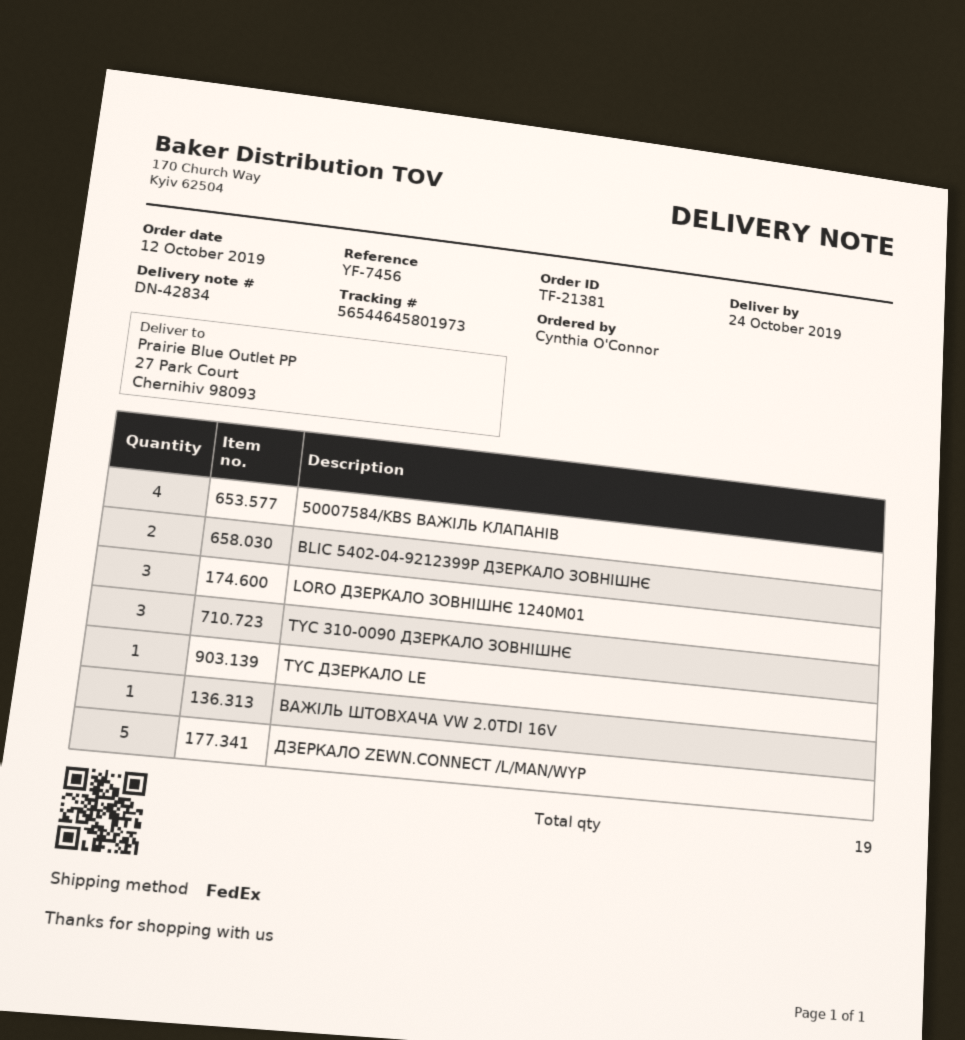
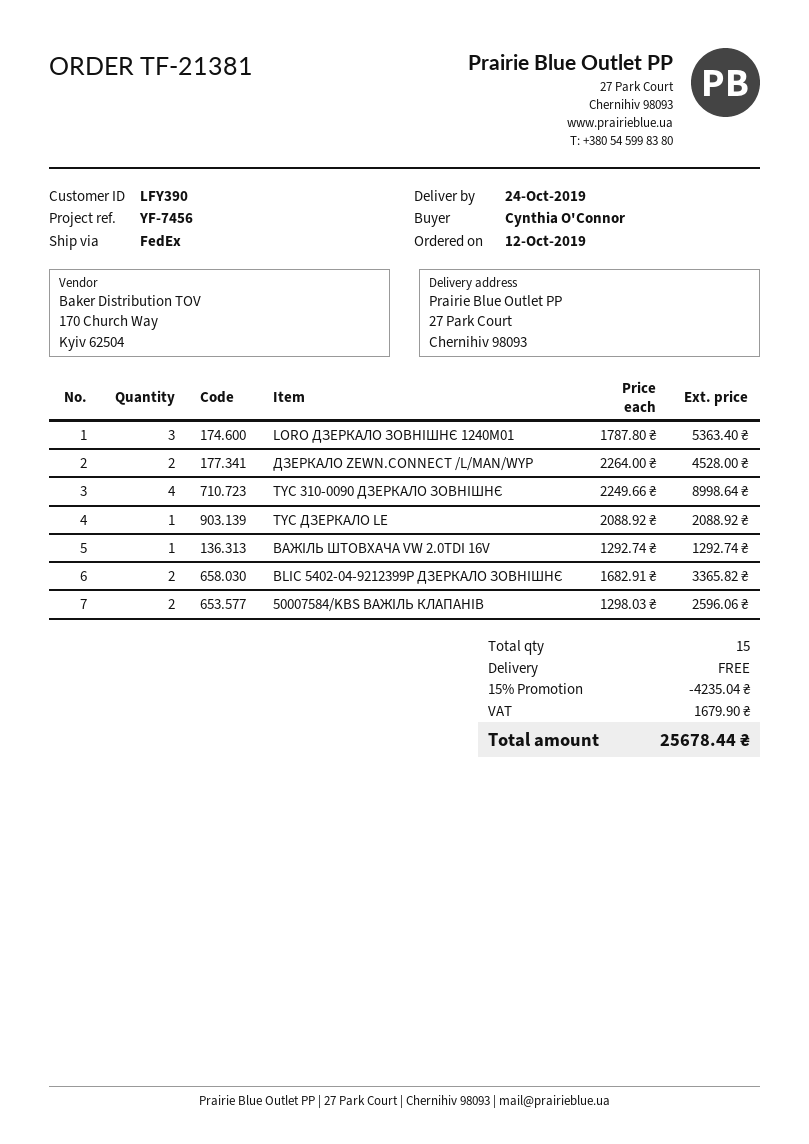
50007584/KBS ВАЖІЛЬ КЛАПАНІВ: 4 -> 2
TYC 310-0090 ДЗЕРКАЛО ЗОВНІШНЄ: 3 -> 4
ДЗЕРКАЛО ZEWN.CONNECT /L/MAN/WYP: 5 -> 2
total quantity: 19 -> 15

